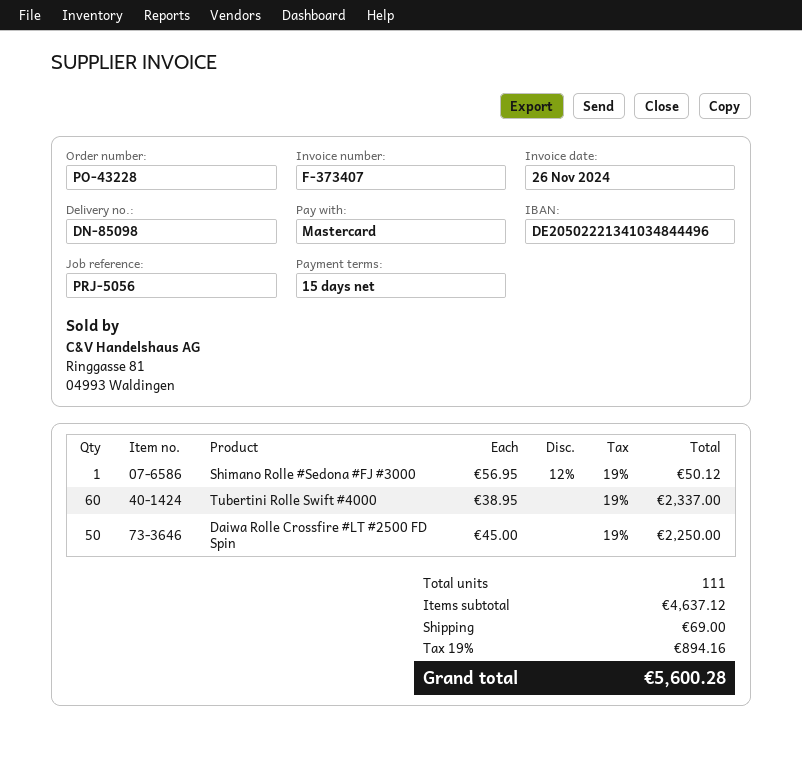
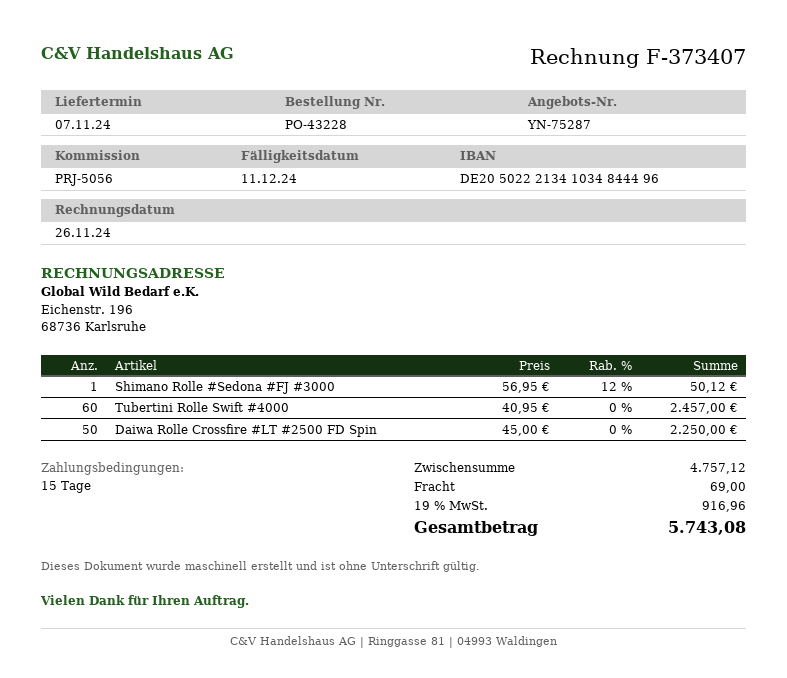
Tubertini Rolle Swift #4000: 60 x 38.95 = 2337.00 -> 60 x 40.95 = 2457.00
subtotal: 4637.12 -> 4757.12
tax: 19% = 894.16 -> 19% = 916.96
total: 5600.28 -> 5743.08

